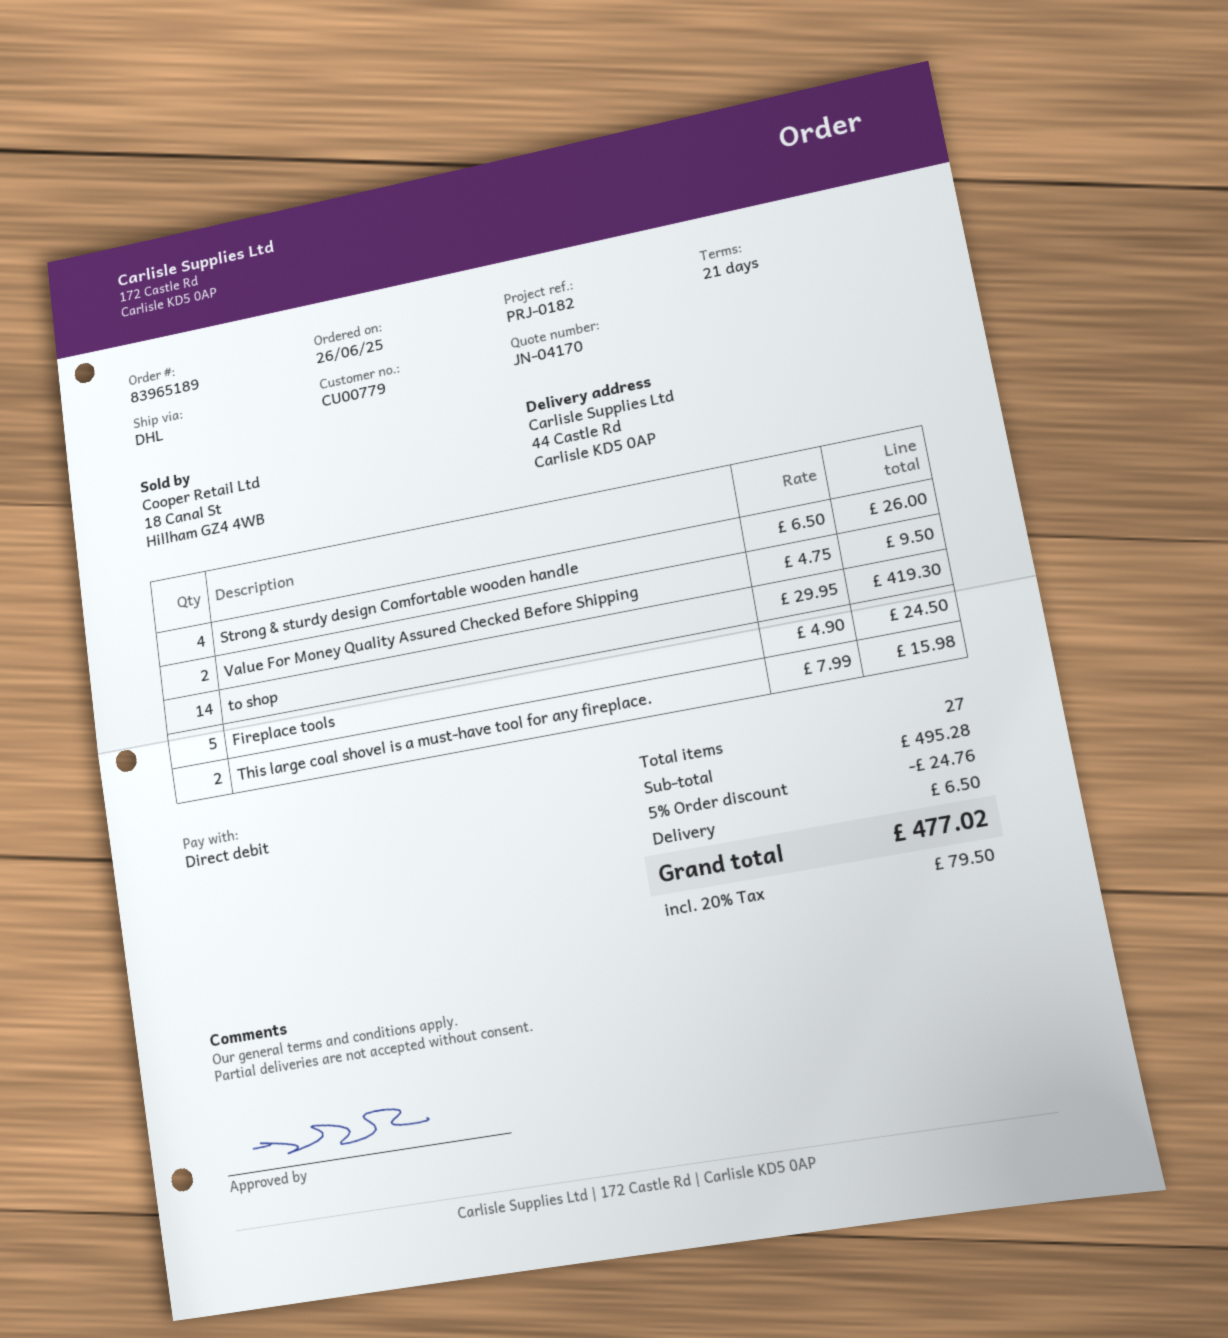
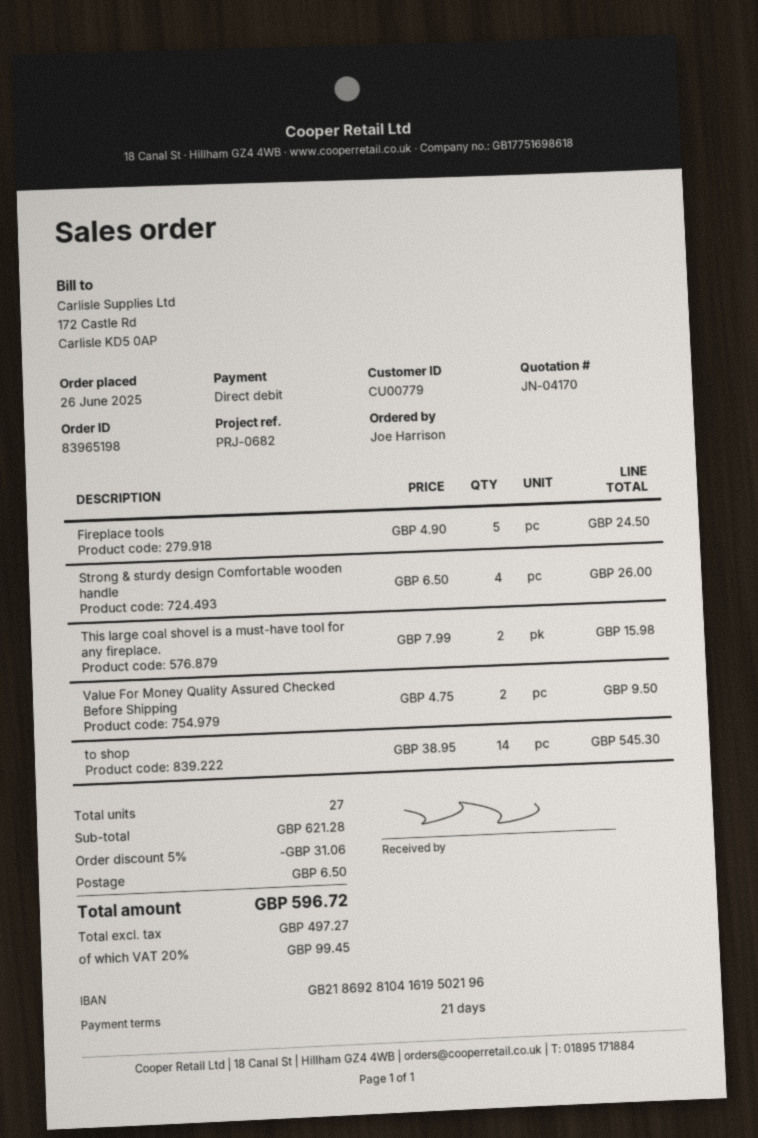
order number: 83965189 -> 83965198
reference: PRJ-0182 -> PRJ-0682
to shop: 14 x 29.95 = 419.30 -> 14 x 38.95 = 545.30
subtotal: 495.28 -> 621.28
discount: 5% = 24.76 -> 5% = 31.06
tax: 20% = 79.50 -> 20% = 99.45
total: 477.02 -> 596.72

